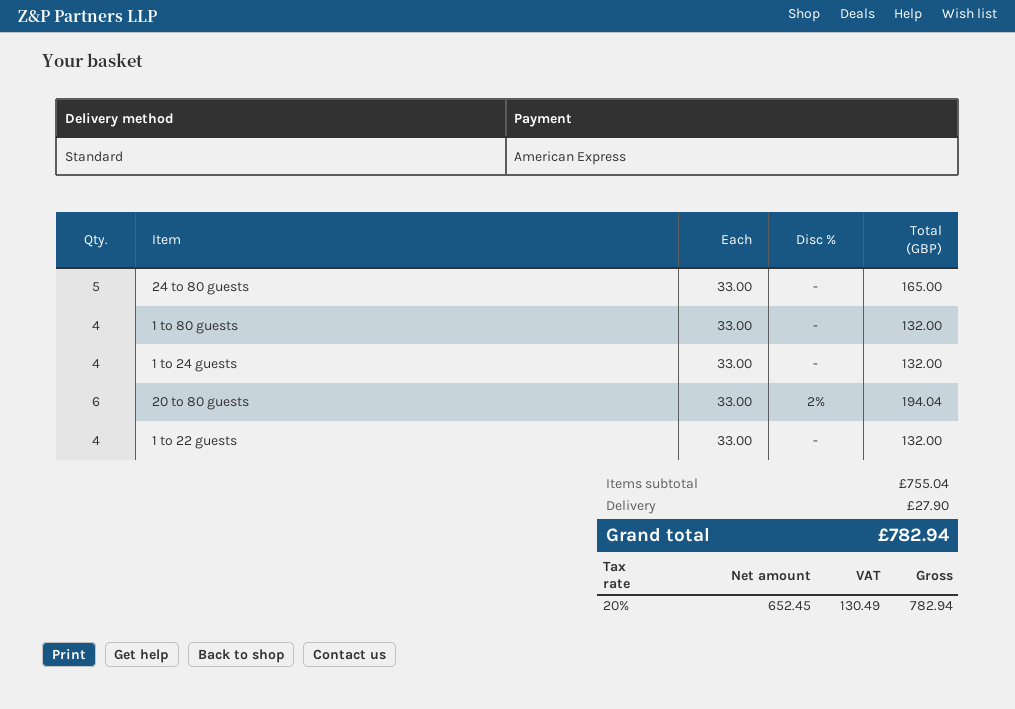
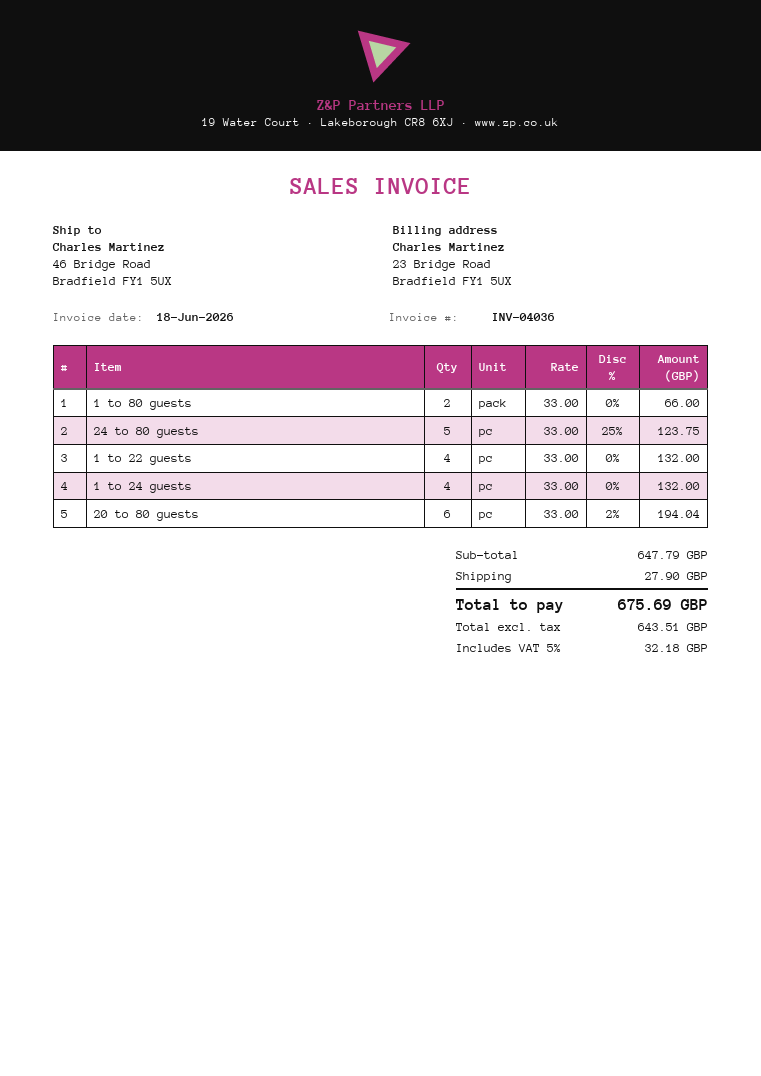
24 to 80 guests: 5 x 33.00 = 165.00 -> 5 x 33.00 - 25% = 123.75
1 to 80 guests: 4 x 33.00 = 132.00 -> 2 x 33.00 = 66.00
subtotal: 755.04 -> 647.79
net: 652.45 -> 643.51
tax: 20% = 130.49 -> 5% = 32.18
total: 782.94 -> 675.69

